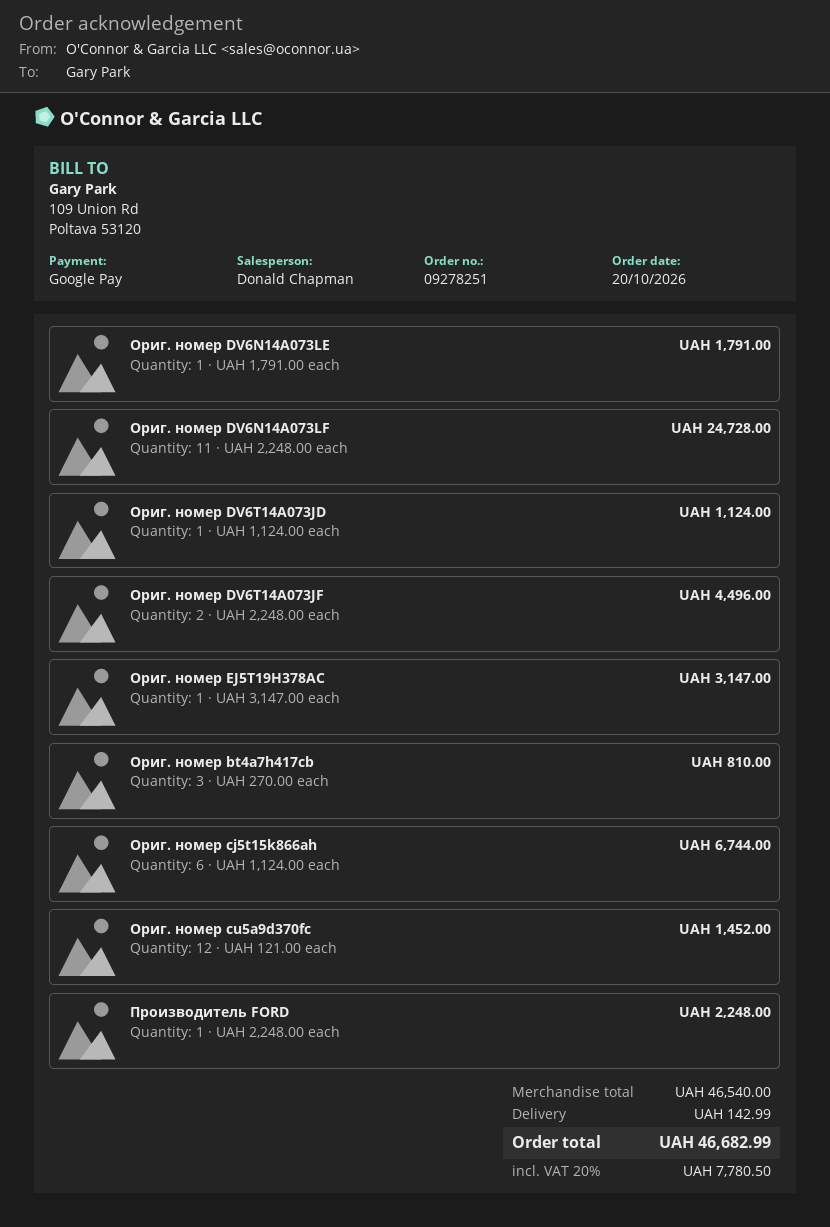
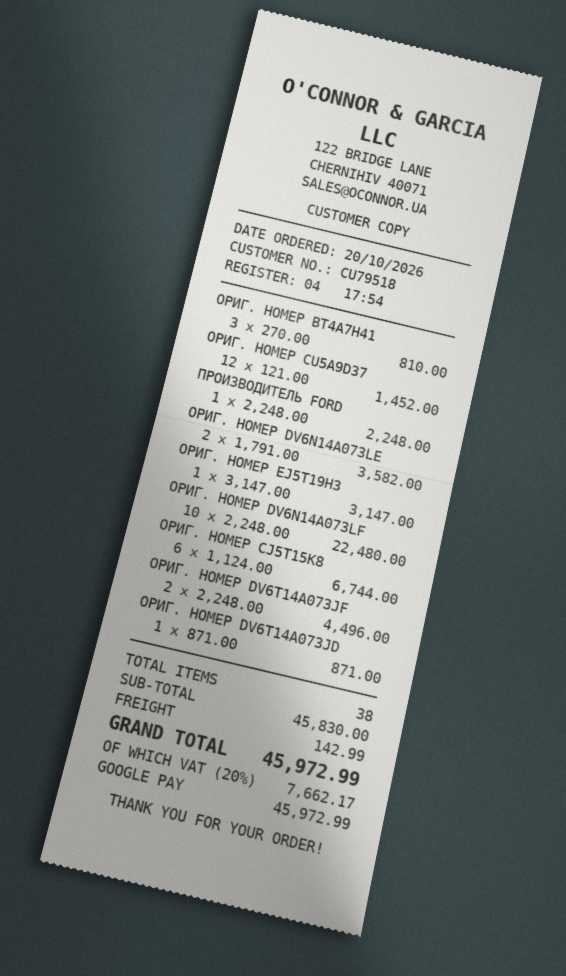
Ориг. номер DV6N14A073LE: 1 x 1791.00 = 1791.00 -> 2 x 1791.00 = 3582.00
Ориг. номер DV6N14A073LF: 11 x 2248.00 = 24728.00 -> 10 x 2248.00 = 22480.00
Ориг. номер DV6T14A073JD: 1 x 1124.00 = 1124.00 -> 1 x 871.00 = 871.00
subtotal: 46540.00 -> 45830.00
tax: 20% = 7780.50 -> 20% = 7662.17
total: 46682.99 -> 45972.99

